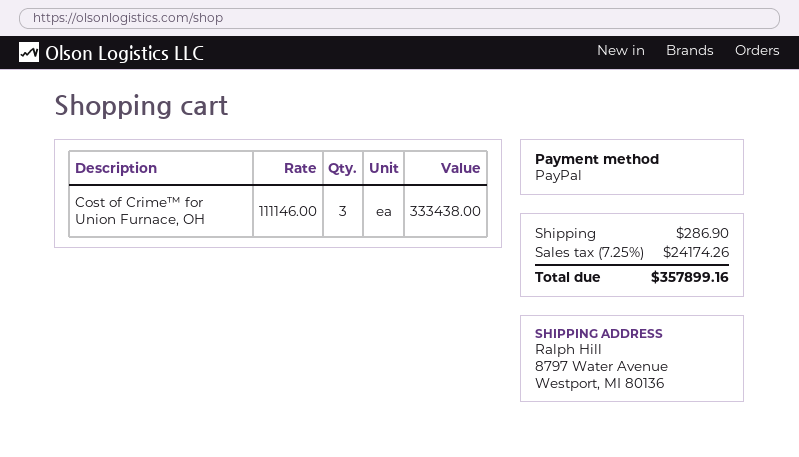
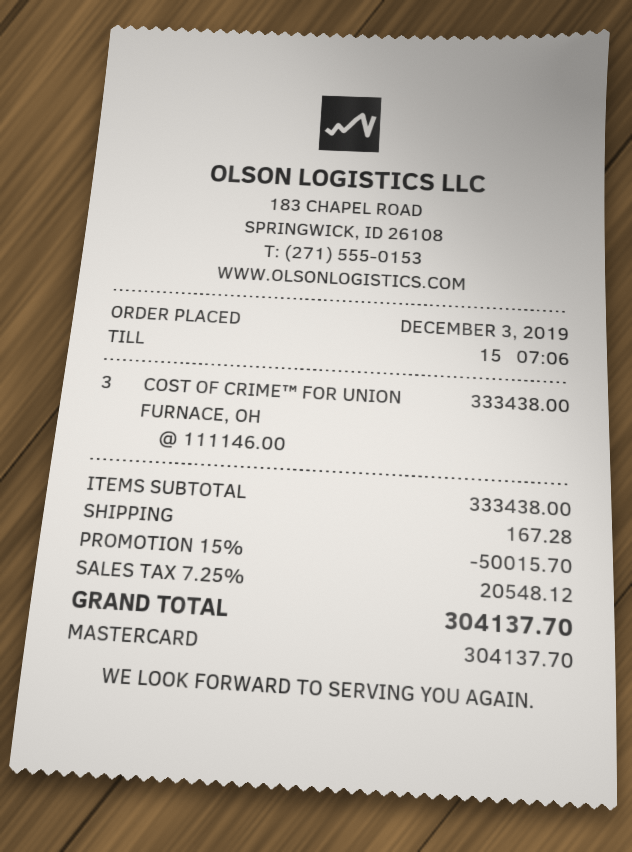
payment method: PayPal -> Mastercard
discount: none -> 15% = 50015.70
shipping: 286.90 -> 167.28
tax: 7.25% = 24174.26 -> 7.25% = 20548.12
total: 357899.16 -> 304137.70

